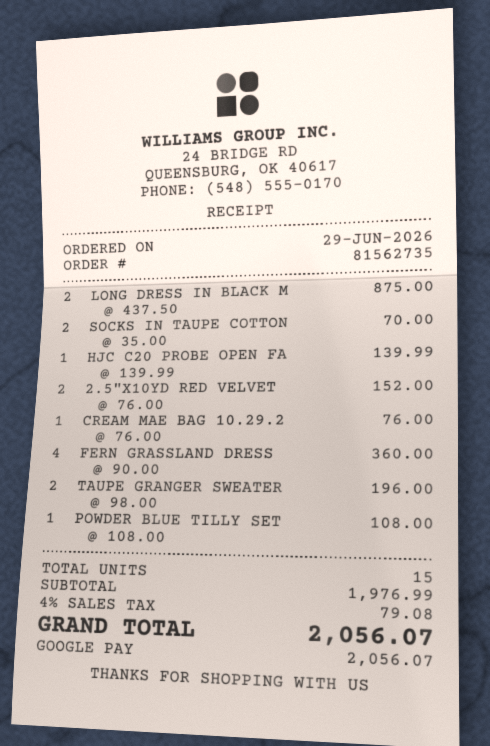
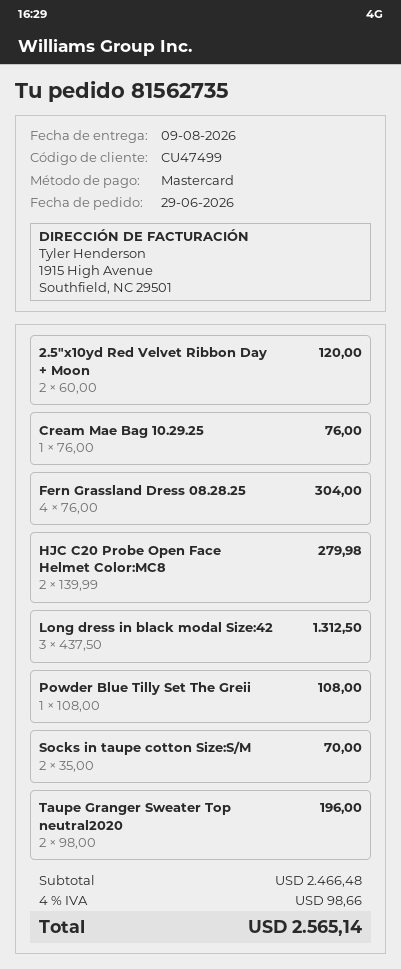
payment method: Google Pay -> Mastercard
LONG DRESS IN BLACK M: 2 x 437.50 = 875.00 -> 3 x 437.50 = 1312.50
HJC C20 PROBE OPEN FA: 1 x 139.99 = 139.99 -> 2 x 139.99 = 279.98
2.5"X10YD RED VELVET: 2 x 76.00 = 152.00 -> 2 x 60.00 = 120.00
FERN GRASSLAND DRESS: 4 x 90.00 = 360.00 -> 4 x 76.00 = 304.00
subtotal: 1976.99 -> 2466.48
tax: 4% = 79.08 -> 4% = 98.66
total: 2056.07 -> 2565.14

